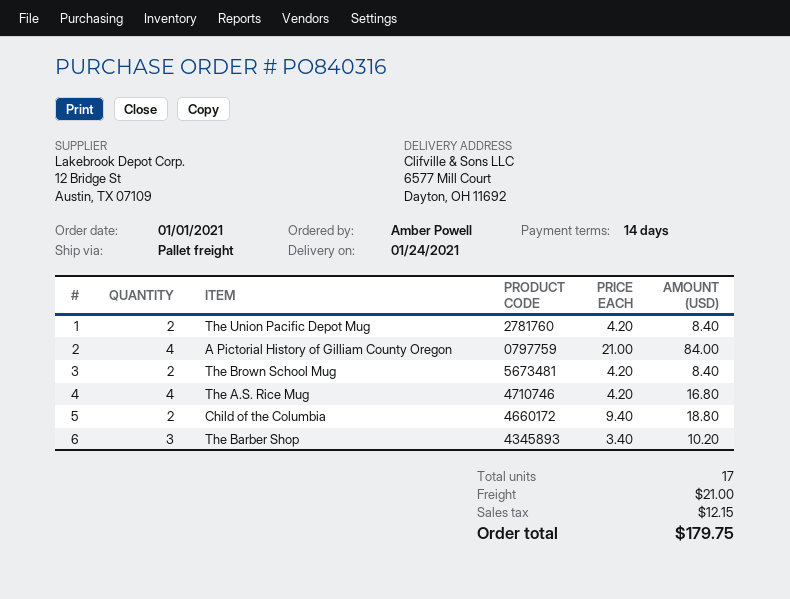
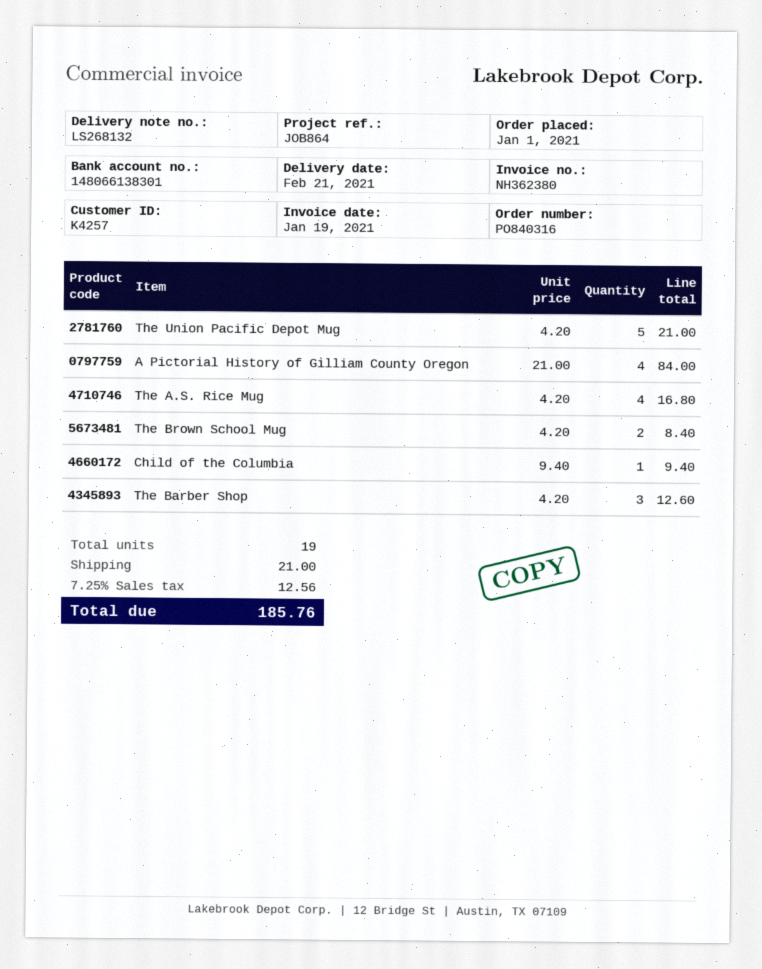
delivery date: 2021-01-24 -> 2021-02-21
The Union Pacific Depot Mug: 2 x 4.20 = 8.40 -> 5 x 4.20 = 21.00
Child of the Columbia: 2 x 9.40 = 18.80 -> 1 x 9.40 = 9.40
The Barber Shop: 3 x 3.40 = 10.20 -> 3 x 4.20 = 12.60
total quantity: 17 -> 19
tax: 12.15 -> 12.56
total: 179.75 -> 185.76

